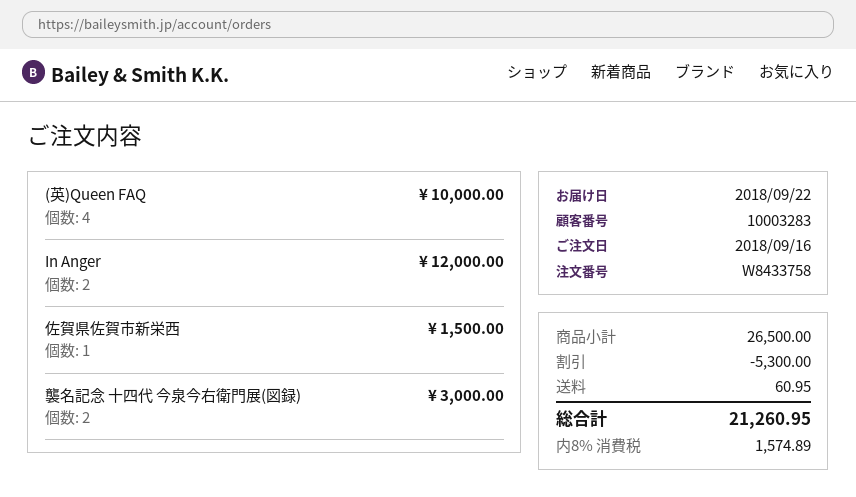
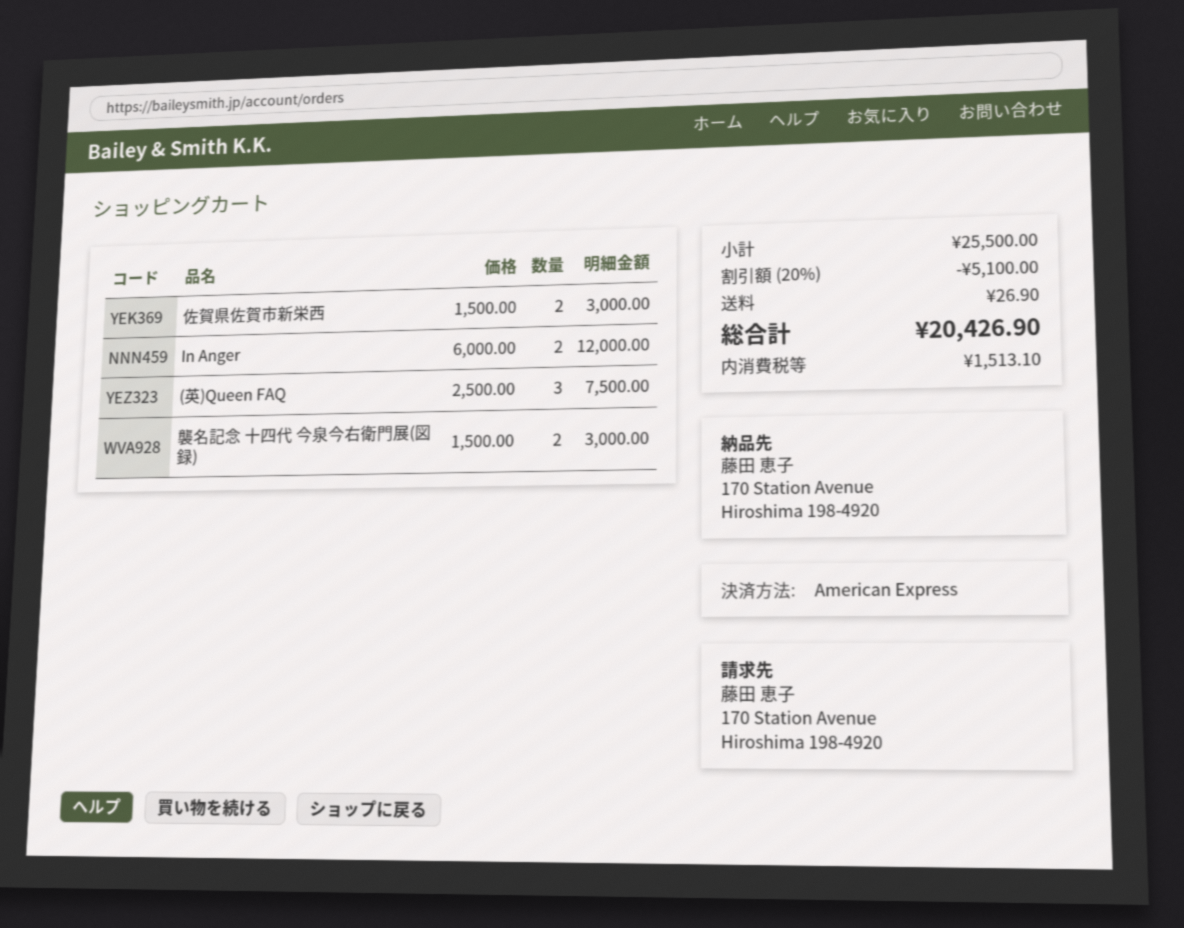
(英)Queen FAQ: 4 for 10000.00 -> 3 for 7500.00
佐賀県佐賀市新栄西: 1 for 1500.00 -> 2 for 3000.00
subtotal: 26500.00 -> 25500.00
discount: 5300.00 -> 5100.00
shipping: 60.95 -> 26.90
tax: 1574.89 -> 1513.10
total: 21260.95 -> 20426.90

